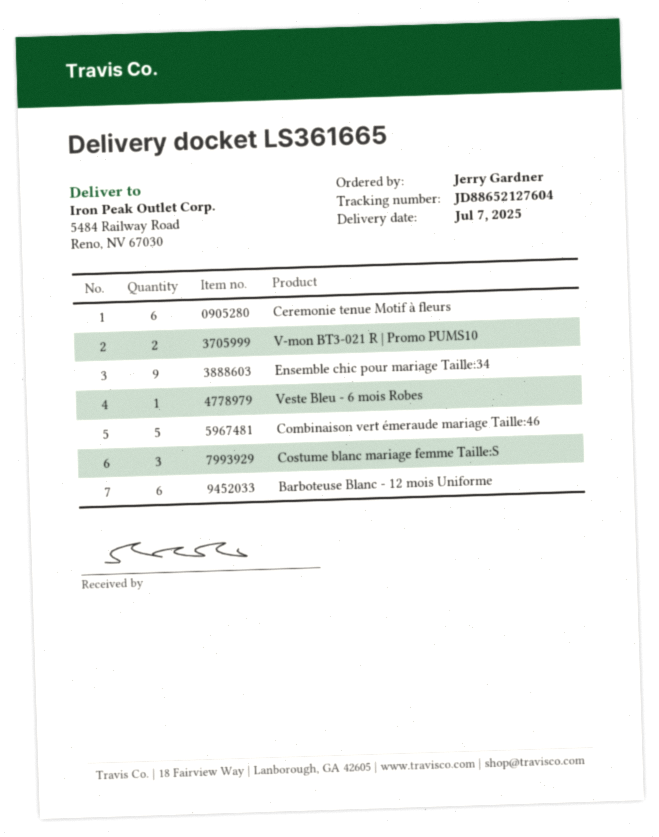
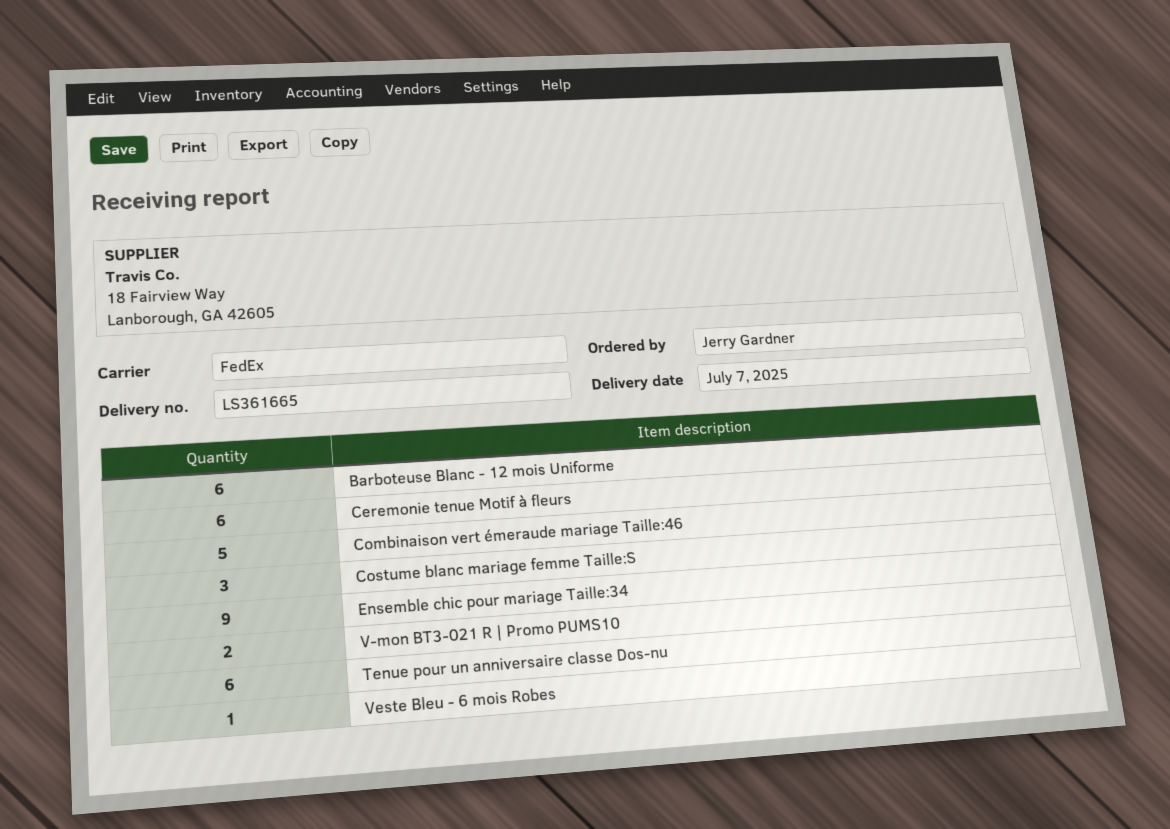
Tenue pour un anniversaire classe Dos-nu: none -> 6

